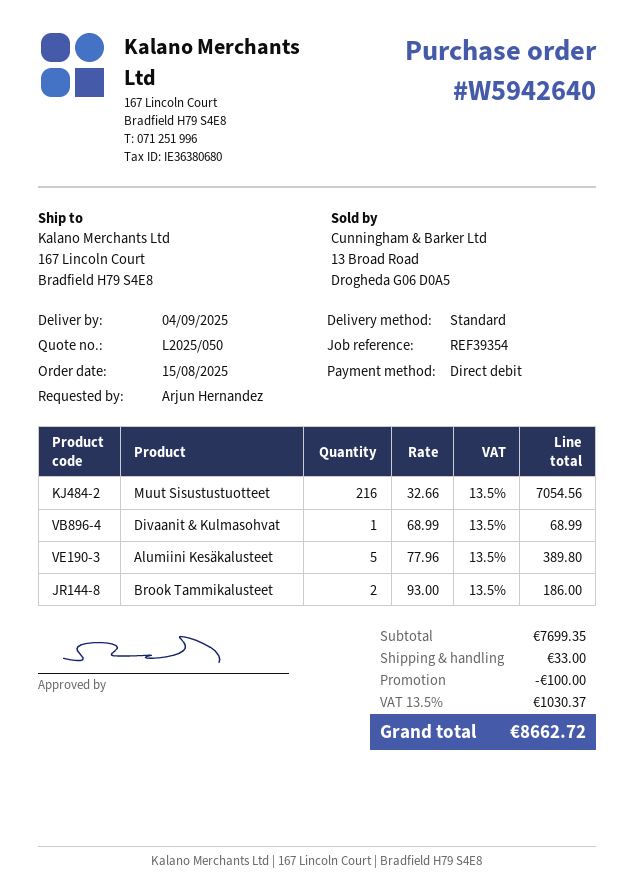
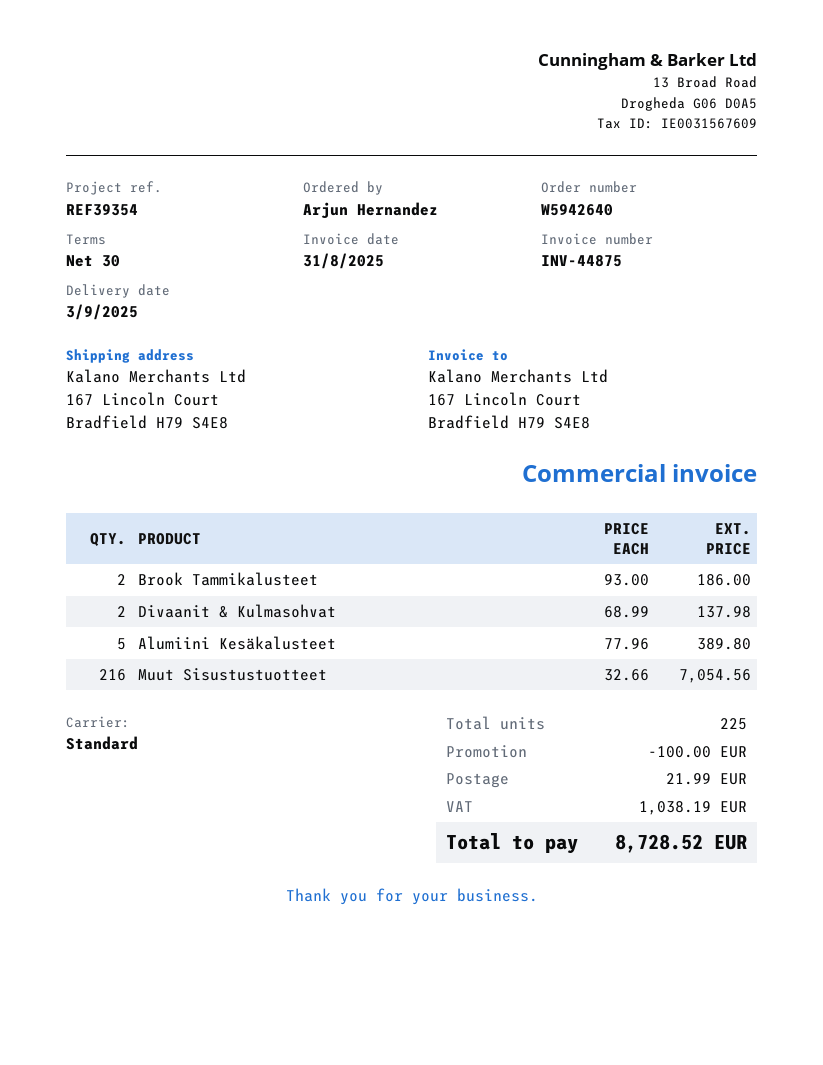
delivery date: 2025-09-04 -> 2025-09-03
Divaanit & Kulmasohvat: 1 x 68.99 = 68.99 -> 2 x 68.99 = 137.98
shipping: 33.00 -> 21.99
tax: 1030.37 -> 1038.19
total: 8662.72 -> 8728.52

